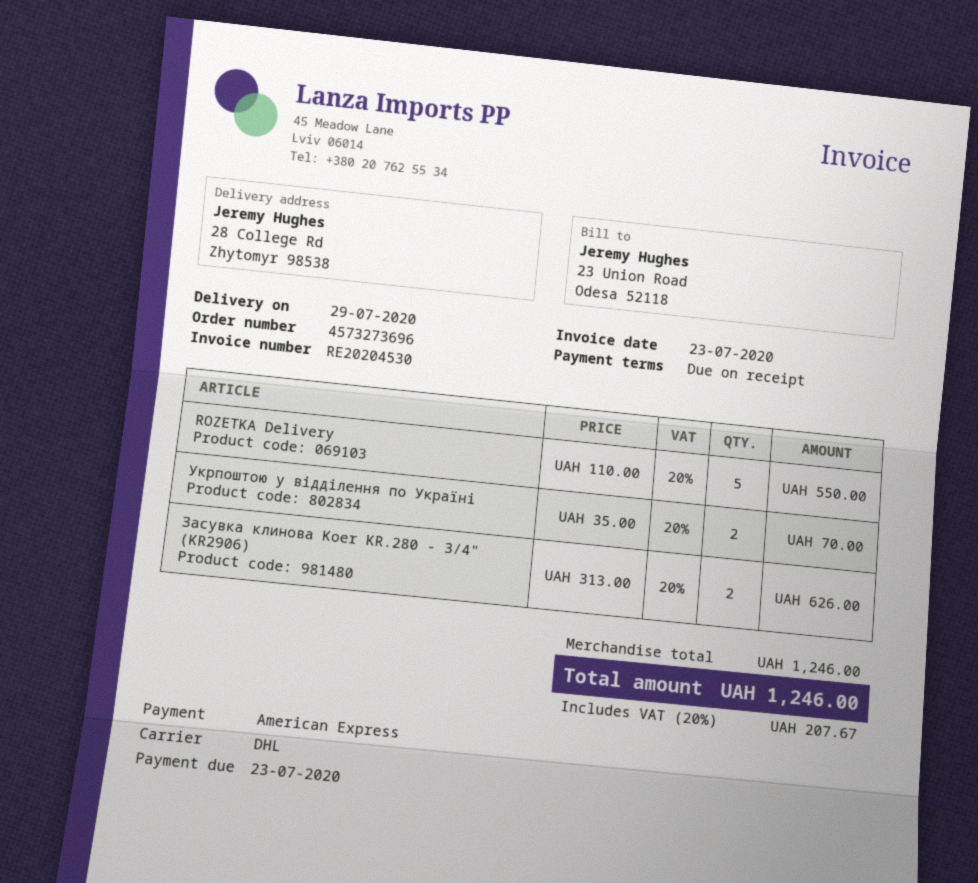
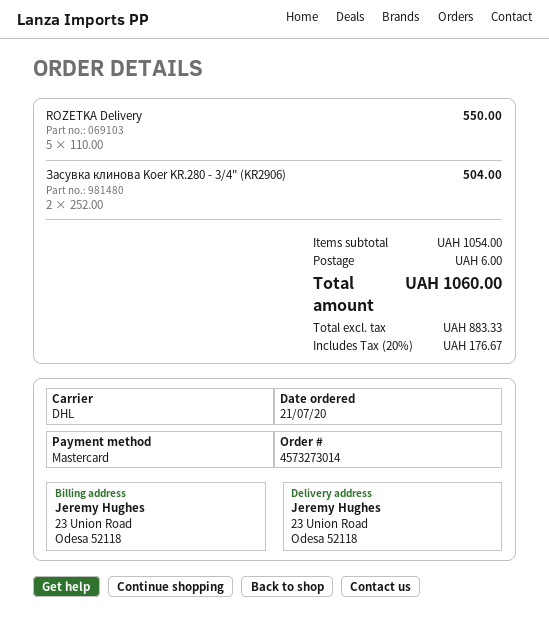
order number: 4573273696 -> 4573273014
payment method: American Express -> Mastercard
ship to: 28 College Rd, Zhytomyr 98538 -> 23 Union Road, Odesa 52118
Укрпоштою у відділення по Україні: 2 x 35.00 = 70.00 -> none
Засувка клинова Koer KR.280 - 3/4" (KR2906): 2 x 313.00 = 626.00 -> 2 x 252.00 = 504.00
subtotal: 1246.00 -> 1054.00
shipping: none -> 6.00
tax: 20% = 207.67 -> 20% = 176.67
total: 1246.00 -> 1060.00

